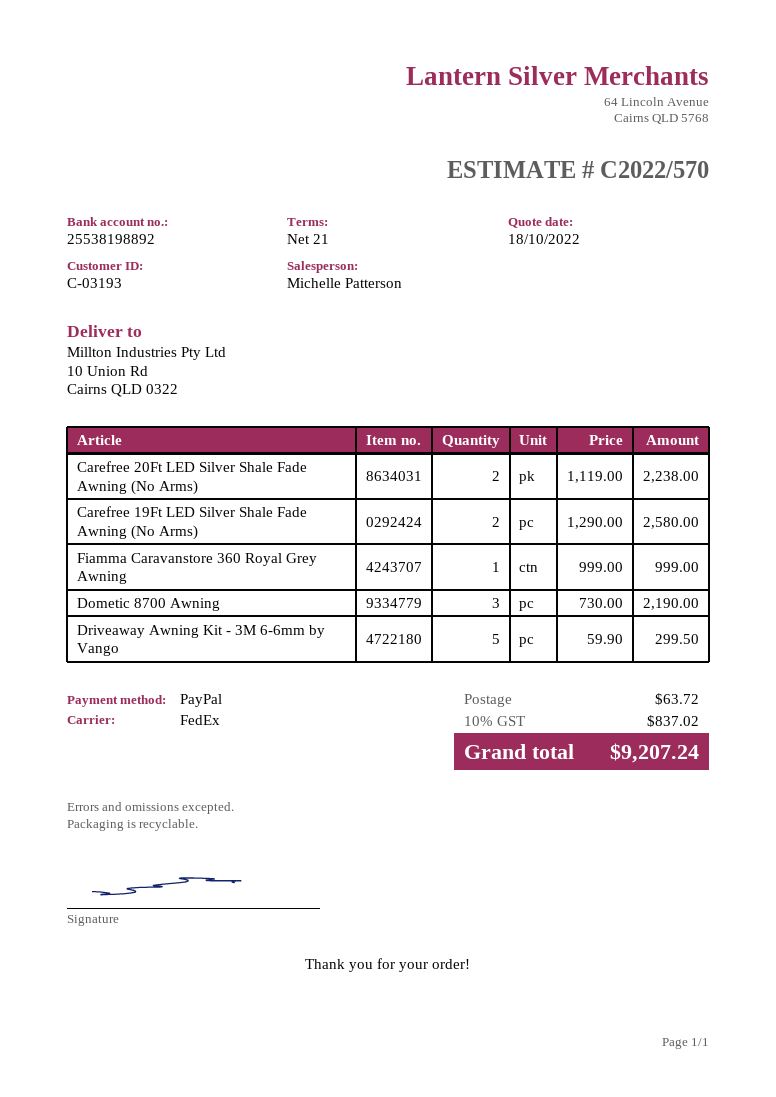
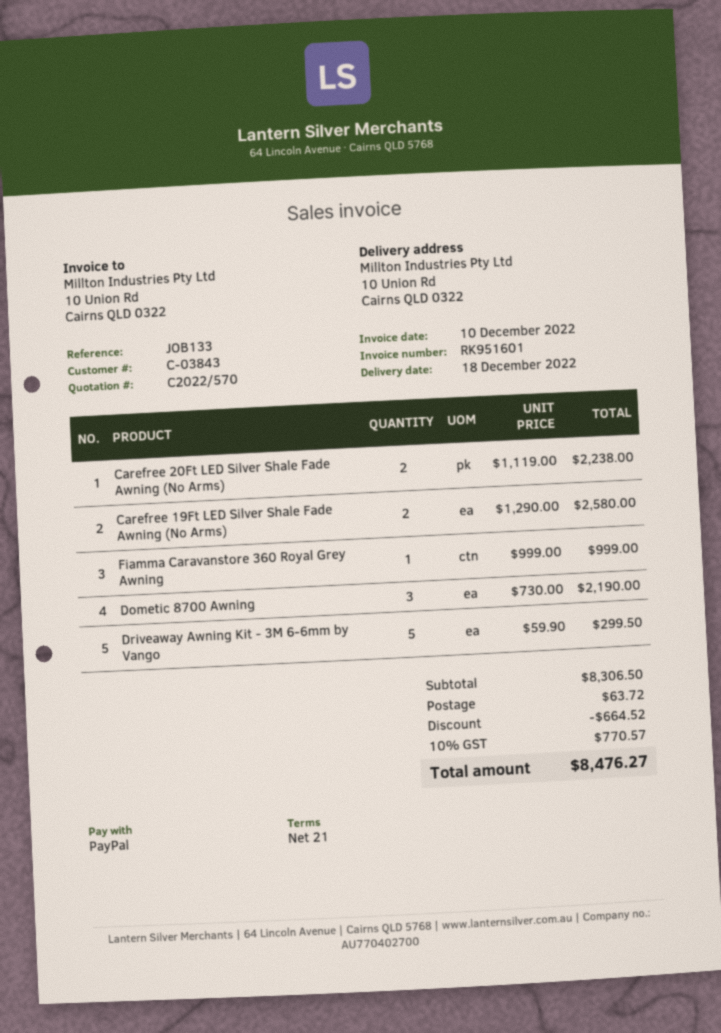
customer number: C-03193 -> C-03843
discount: none -> 664.52
tax: 10% = 837.02 -> 10% = 770.57
total: 9207.24 -> 8476.27

